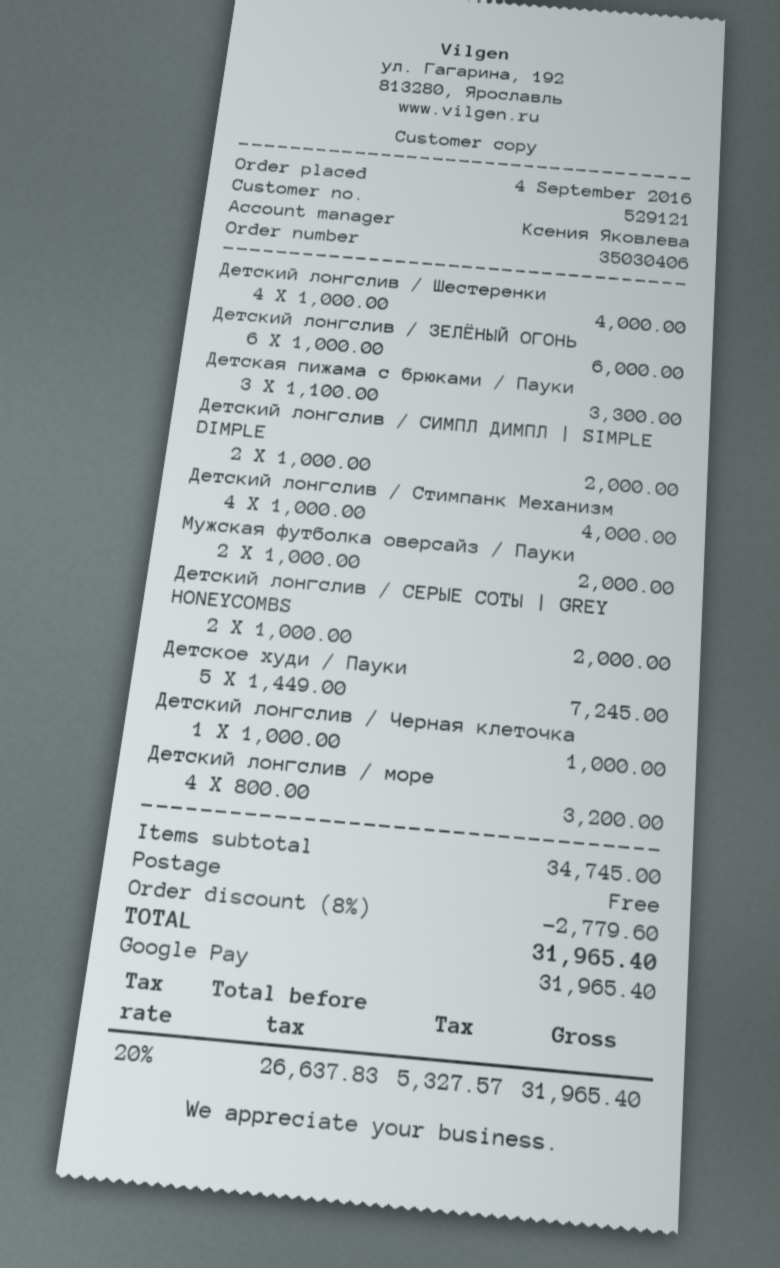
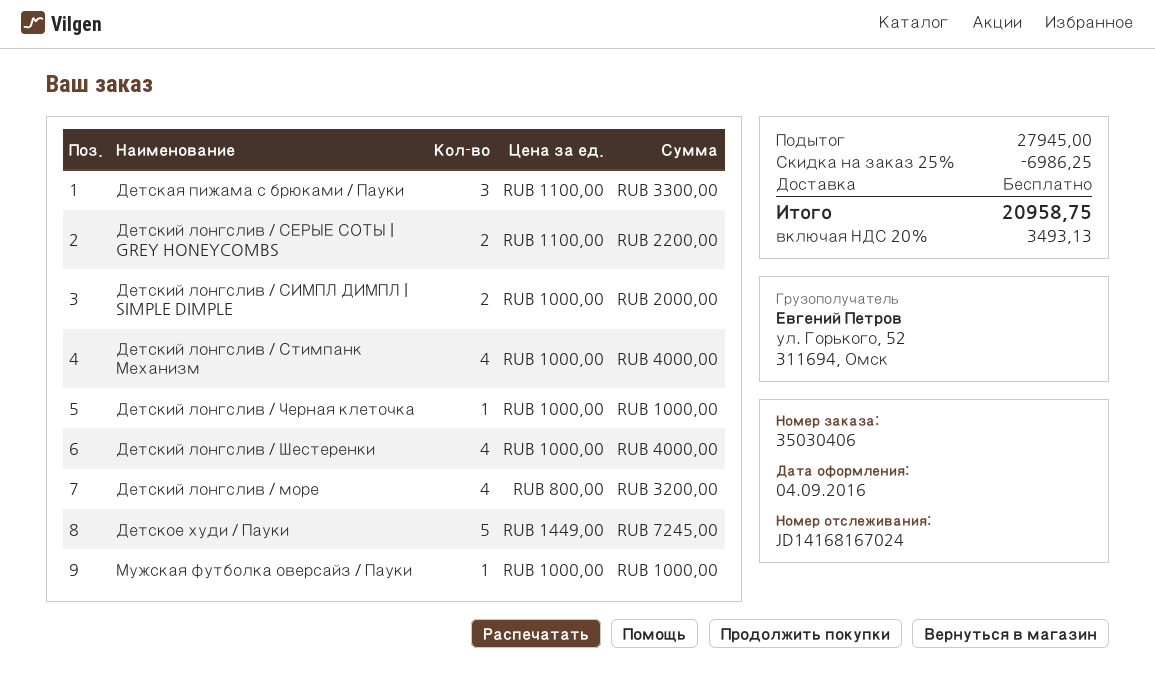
Детский лонгслив / ЗЕЛЁНЫЙ ОГОНЬ: 6 x 1000.00 = 6000.00 -> none
Мужская футболка оверсайз / Пауки: 2 x 1000.00 = 2000.00 -> 1 x 1000.00 = 1000.00
Детский лонгслив / СЕРЫЕ СОТЫ | GREY HONEYCOMBS: 2 x 1000.00 = 2000.00 -> 2 x 1100.00 = 2200.00
subtotal: 34745.00 -> 27945.00
discount: 8% = 2779.60 -> 25% = 6986.25
tax: 20% = 5327.57 -> 20% = 3493.13
total: 31965.40 -> 20958.75

